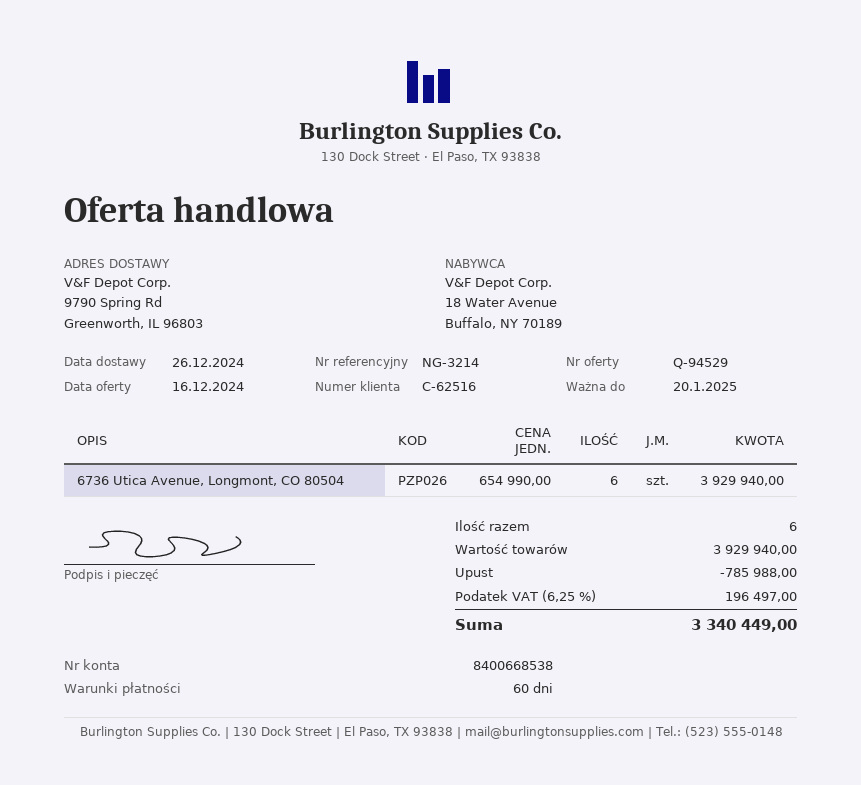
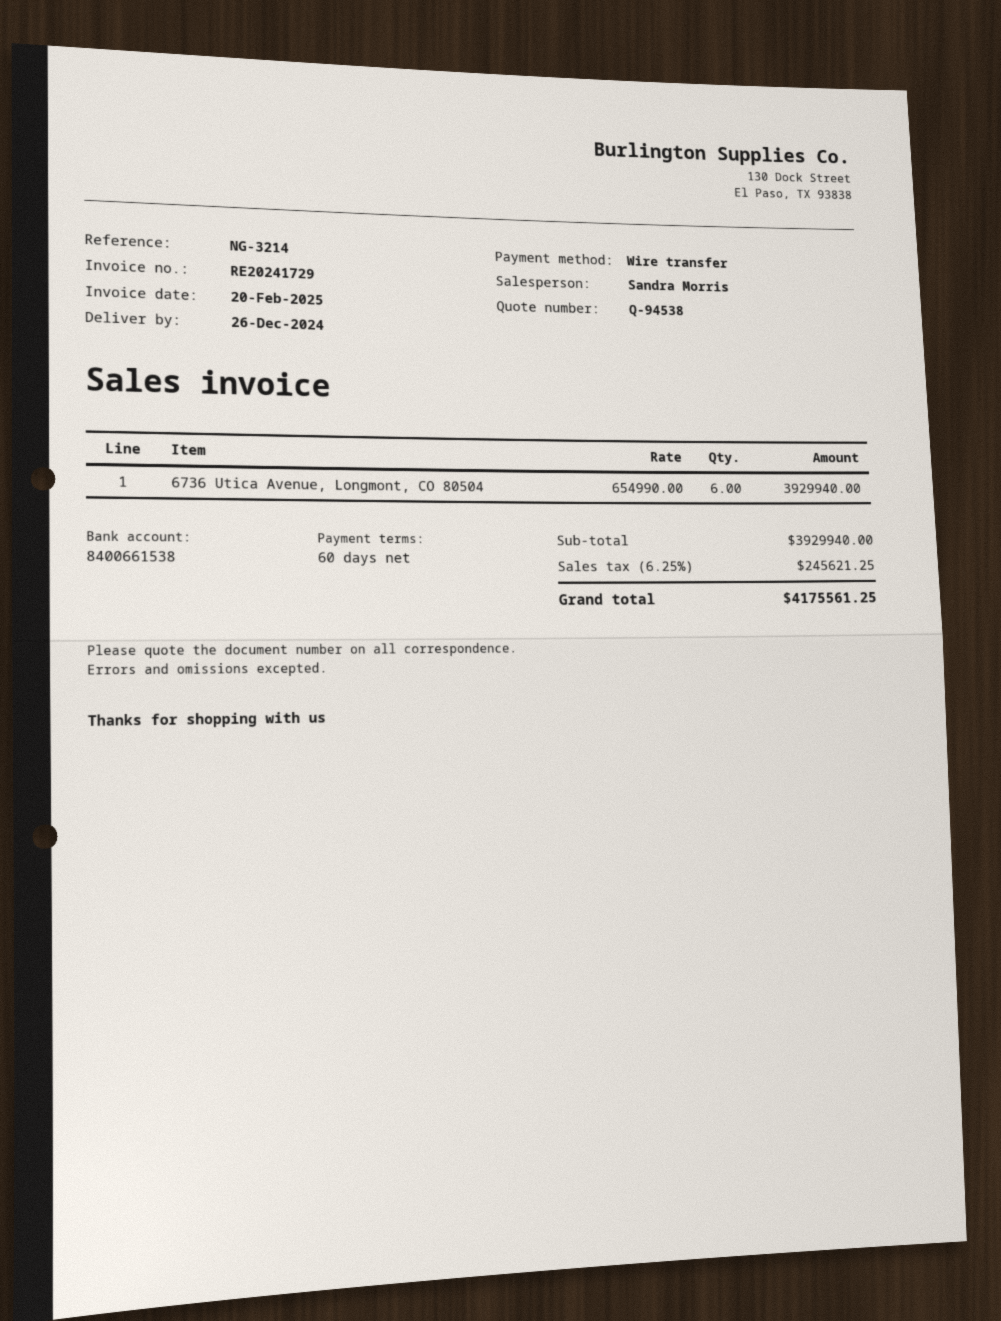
quote number: Q-94529 -> Q-94538
bank account: 8400668538 -> 8400661538
discount: 785988.00 -> none
tax: 6.25% = 196497.00 -> 6.25% = 245621.25
total: 3340449.00 -> 4175561.25

